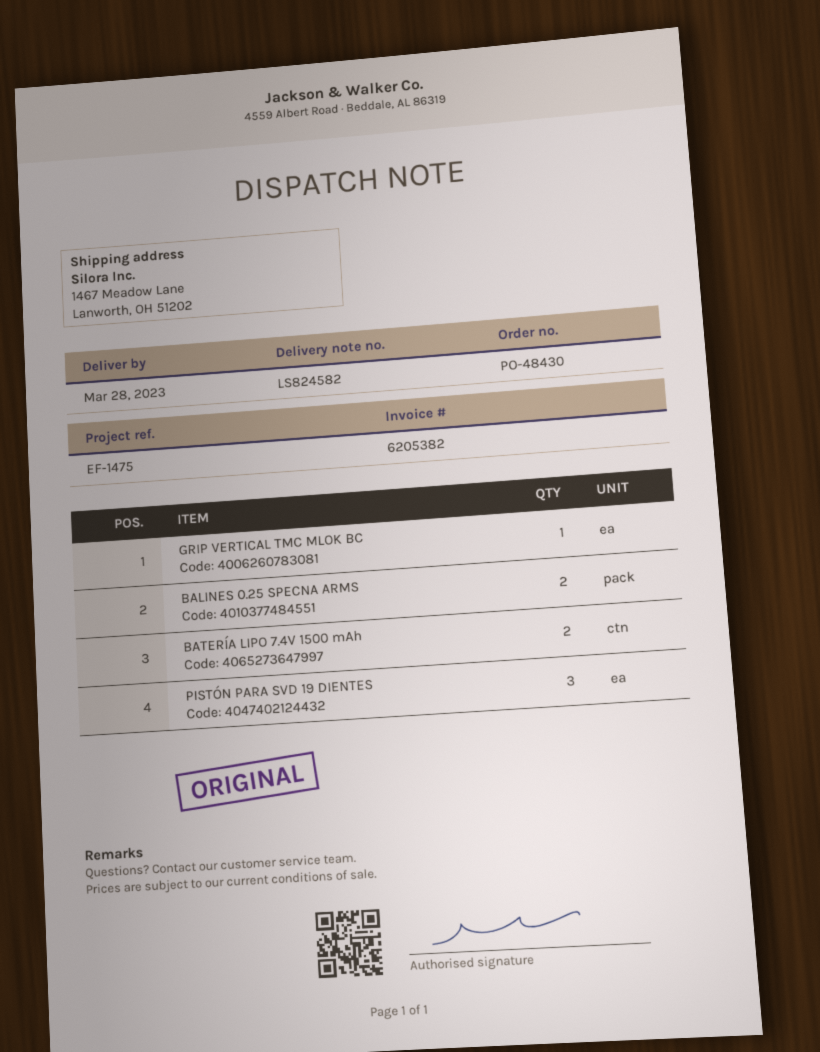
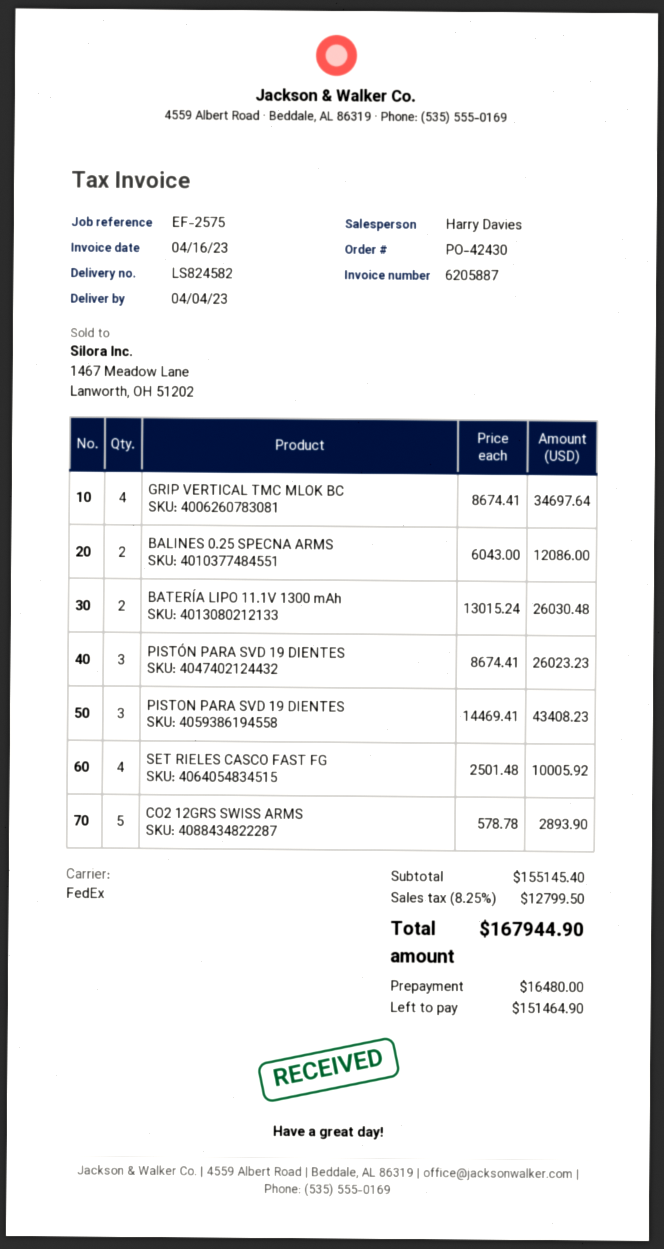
order number: PO-48430 -> PO-42430
delivery date: 2023-03-28 -> 2023-04-04
invoice number: 6205382 -> 6205887
reference: EF-1475 -> EF-2575
GRIP VERTICAL TMC MLOK BC: 1 -> 4
BATERÍA LIPO 7.4V 1500 mAh: 2 -> none
BATERÍA LIPO 11.1V 1300 mAh: none -> 2
PISTON PARA SVD 19 DIENTES: none -> 3
SET RIELES CASCO FAST FG: none -> 4
CO2 12GRS SWISS ARMS: none -> 5

